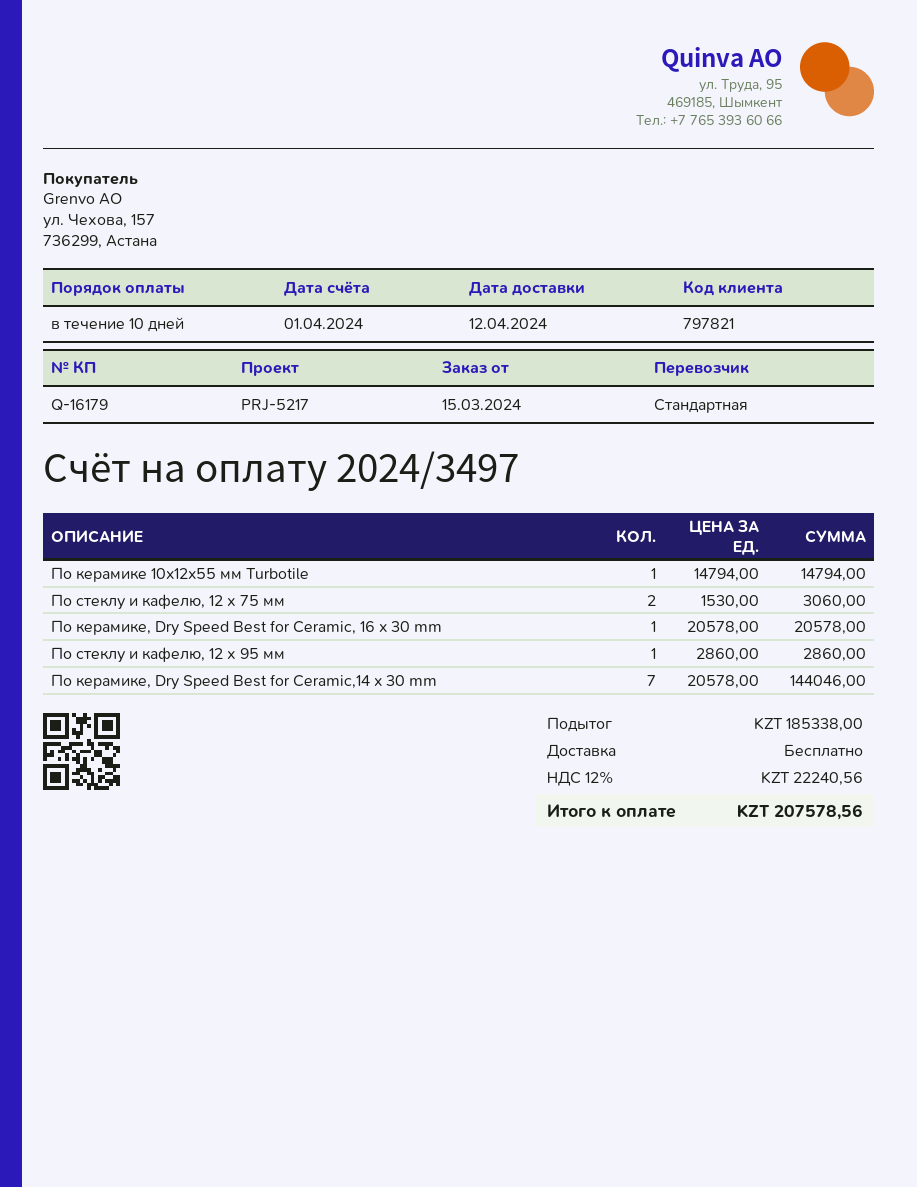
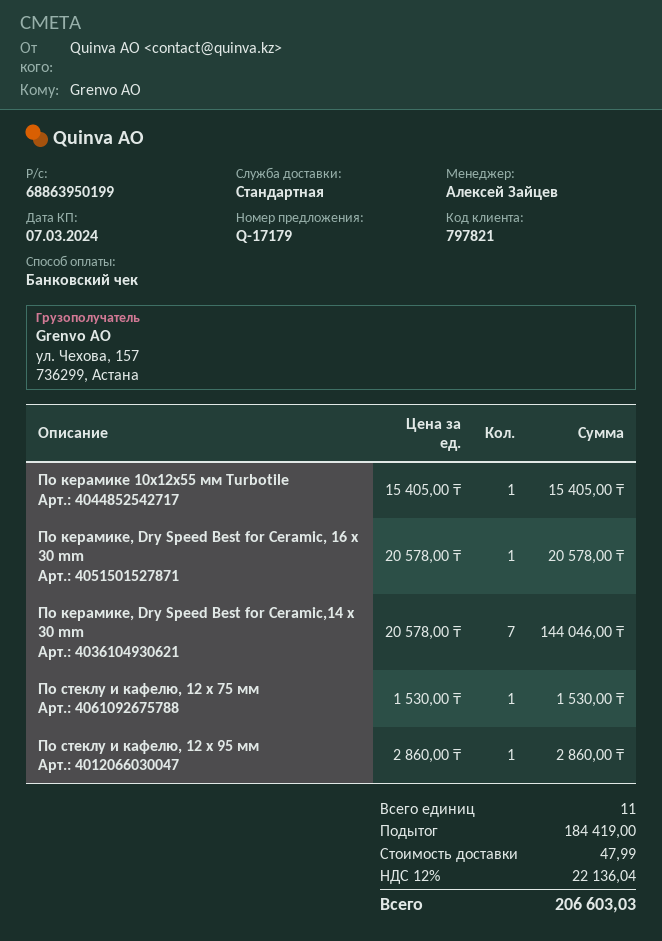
quote number: Q-16179 -> Q-17179
По керамике 10x12x55 мм Turbotile: 1 x 14794.00 = 14794.00 -> 1 x 15405.00 = 15405.00
По стеклу и кафелю, 12 х 75 мм: 2 x 1530.00 = 3060.00 -> 1 x 1530.00 = 1530.00
subtotal: 185338.00 -> 184419.00
shipping: 0.00 -> 47.99
tax: 12% = 22240.56 -> 12% = 22136.04
total: 207578.56 -> 206603.03

